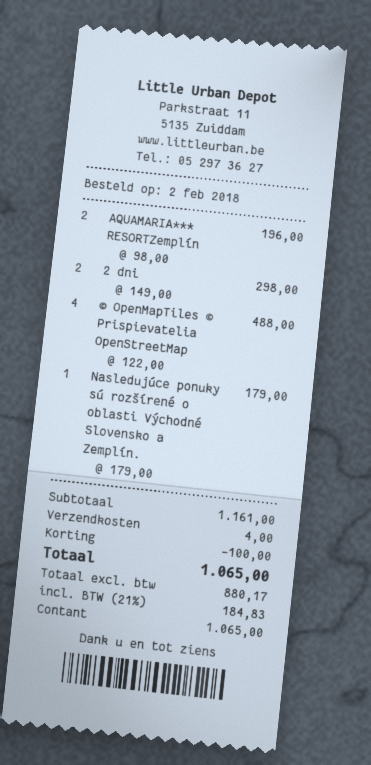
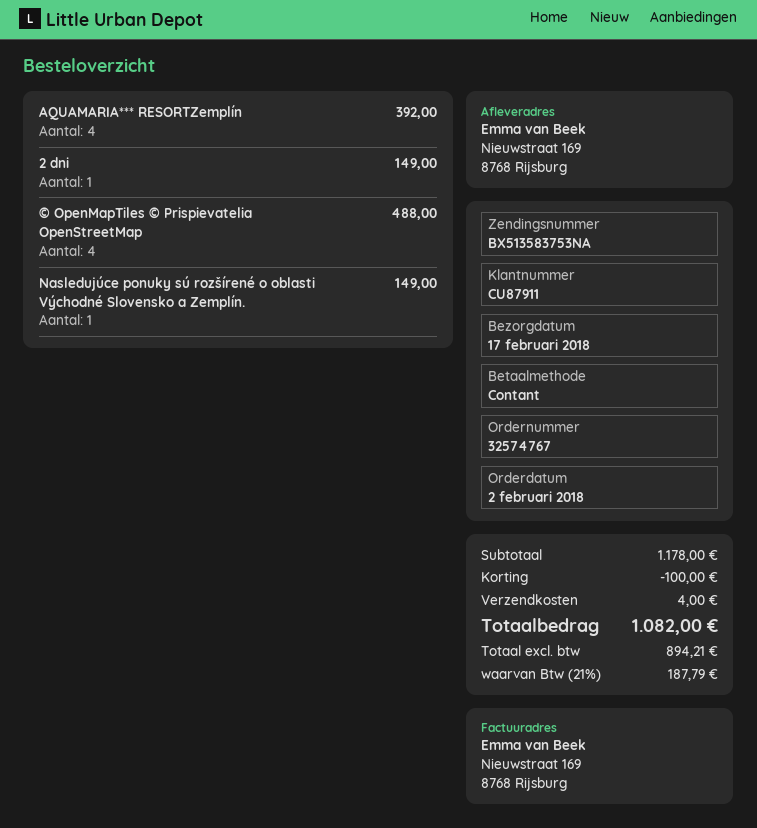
AQUAMARIA*** RESORTZemplín: 2 for 196.00 -> 4 for 392.00
2 dni: 2 for 298.00 -> 1 for 149.00
Nasledujúce ponuky sú rozšírené o oblasti Východné Slovensko a Zemplín.: 1 for 179.00 -> 1 for 149.00
subtotal: 1161.00 -> 1178.00
net: 880.17 -> 894.21
tax: 21% = 184.83 -> 21% = 187.79
total: 1065.00 -> 1082.00

